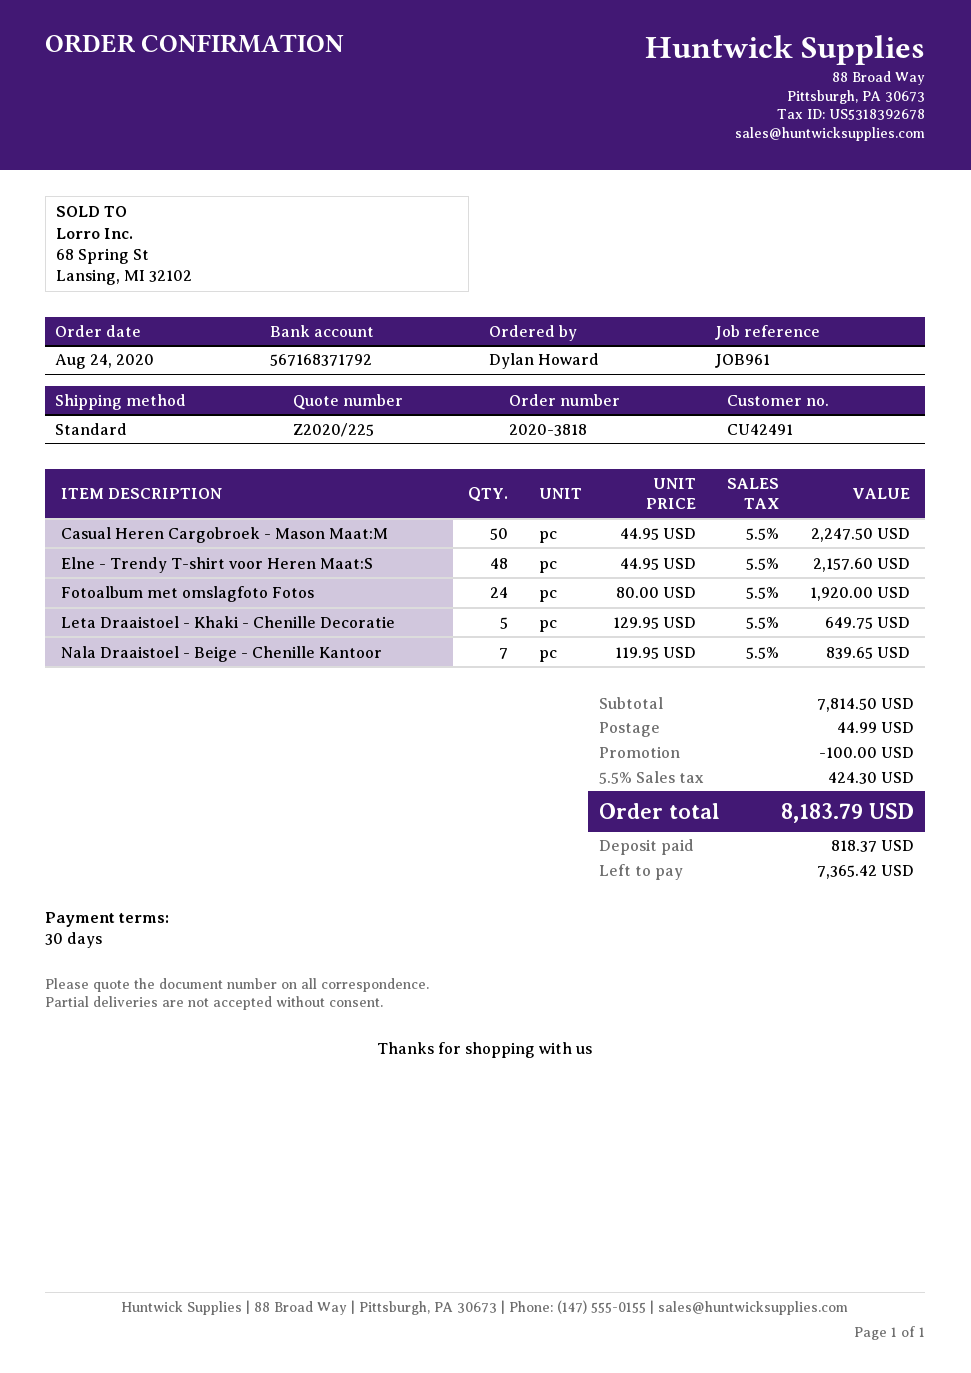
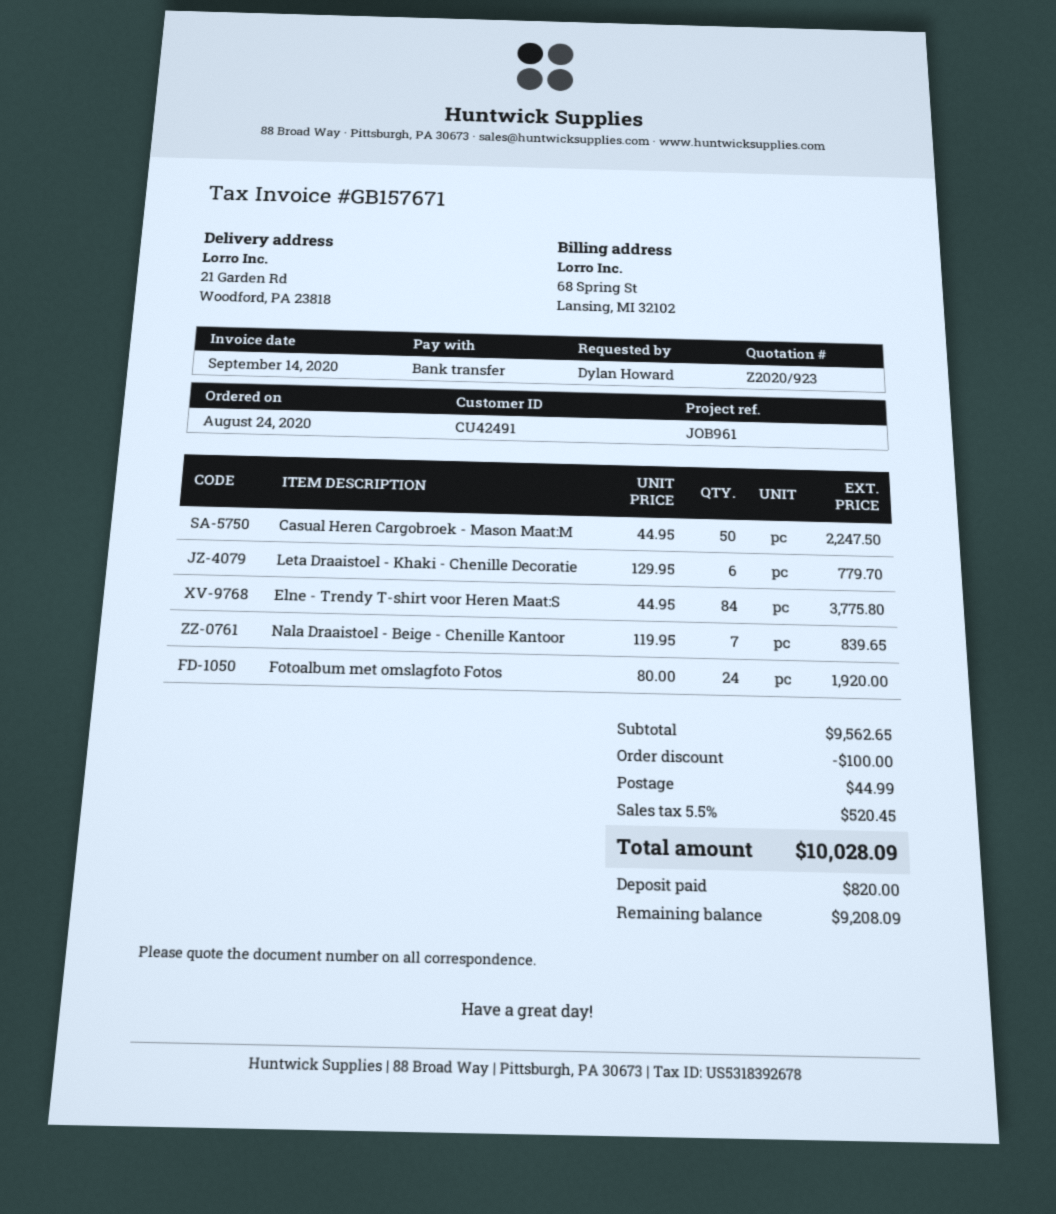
quote number: Z2020/225 -> Z2020/923
Elne - Trendy T-shirt voor Heren Maat:S: 48 x 44.95 = 2157.60 -> 84 x 44.95 = 3775.80
Leta Draaistoel - Khaki - Chenille Decoratie: 5 x 129.95 = 649.75 -> 6 x 129.95 = 779.70
subtotal: 7814.50 -> 9562.65
tax: 5.5% = 424.30 -> 5.5% = 520.45
total: 8183.79 -> 10028.09
deposit: 818.37 -> 820.00
balance: 7365.42 -> 9208.09

